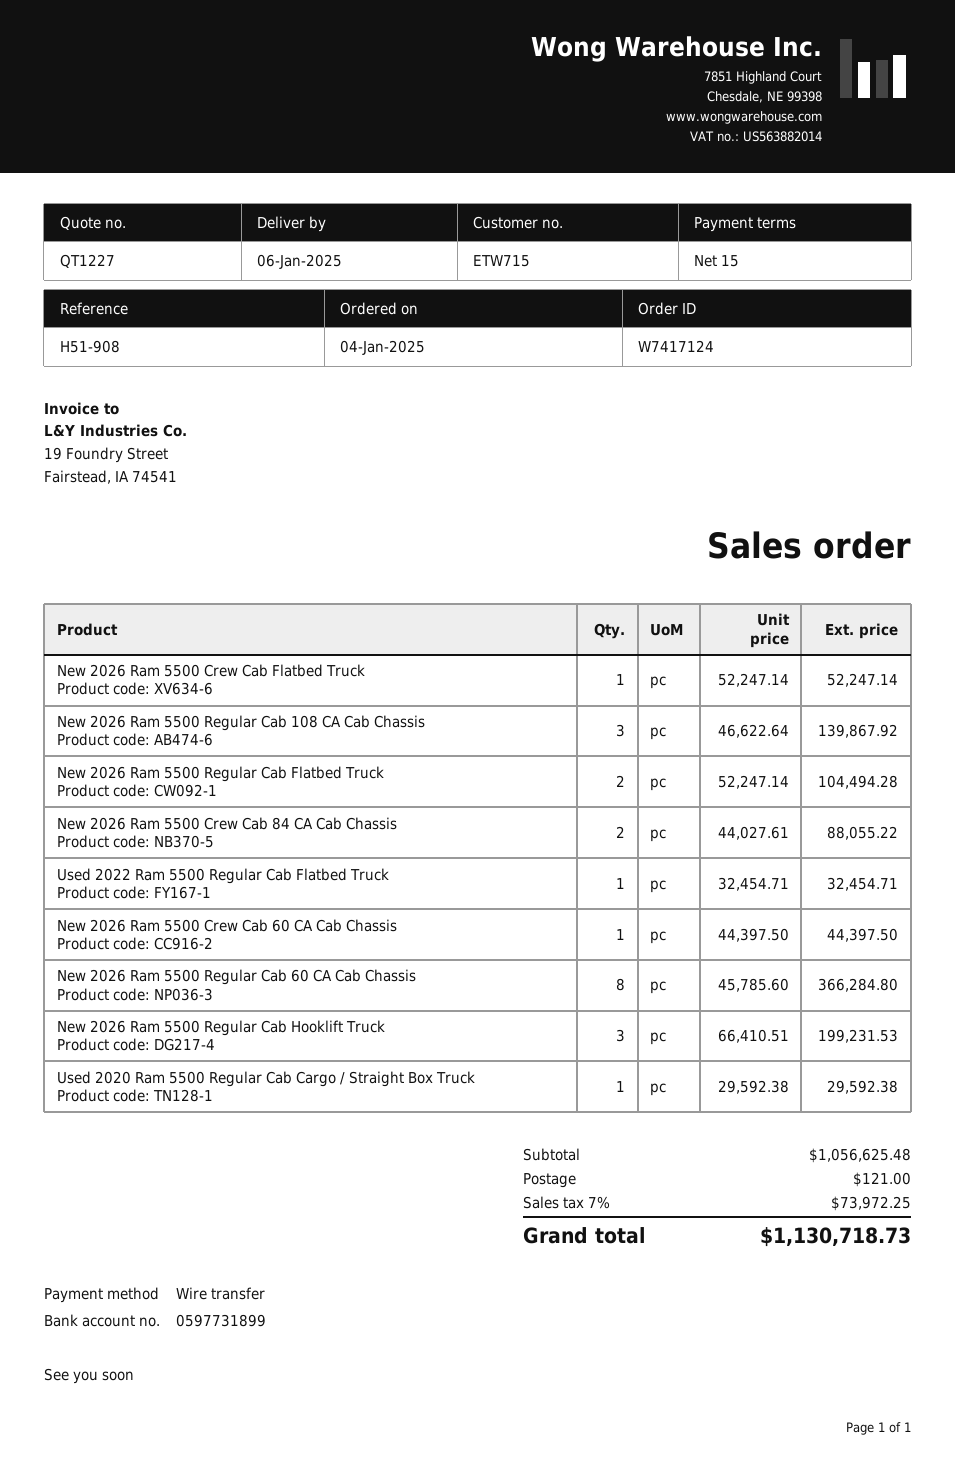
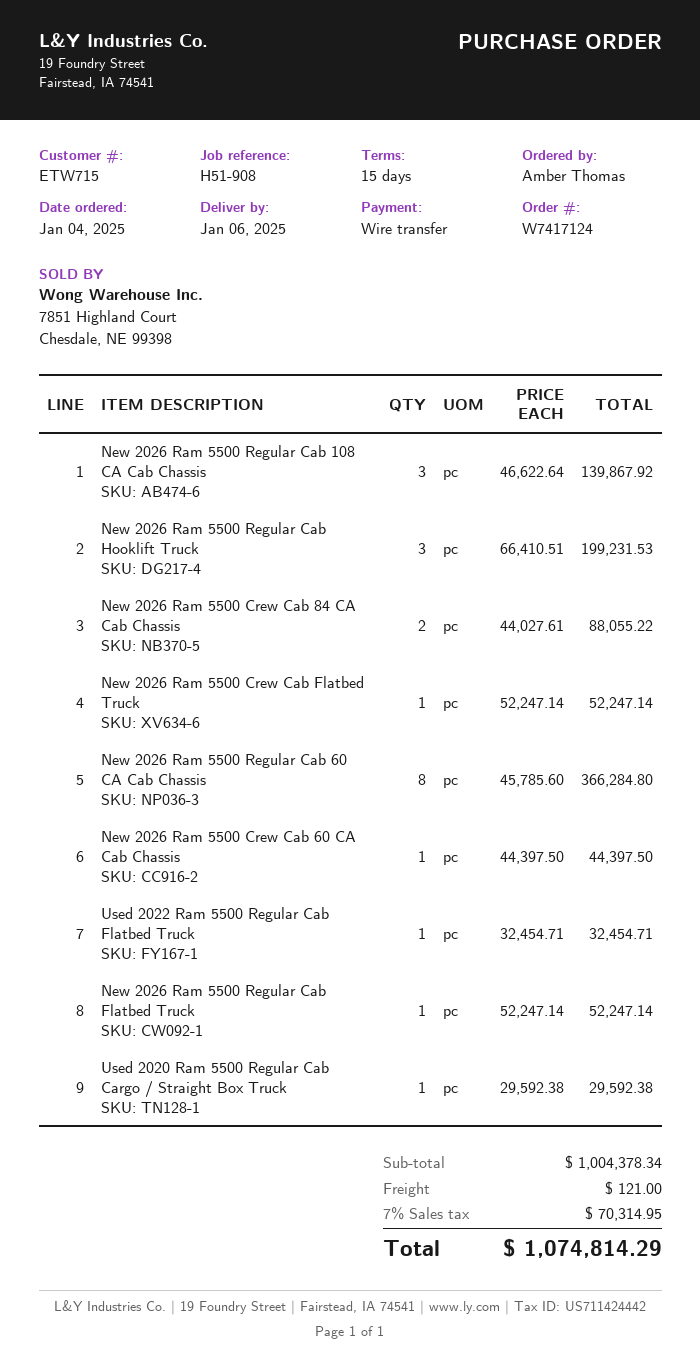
New 2026 Ram 5500 Regular Cab Flatbed Truck: 2 x 52247.14 = 104494.28 -> 1 x 52247.14 = 52247.14
subtotal: 1056625.48 -> 1004378.34
tax: 7% = 73972.25 -> 7% = 70314.95
total: 1130718.73 -> 1074814.29

